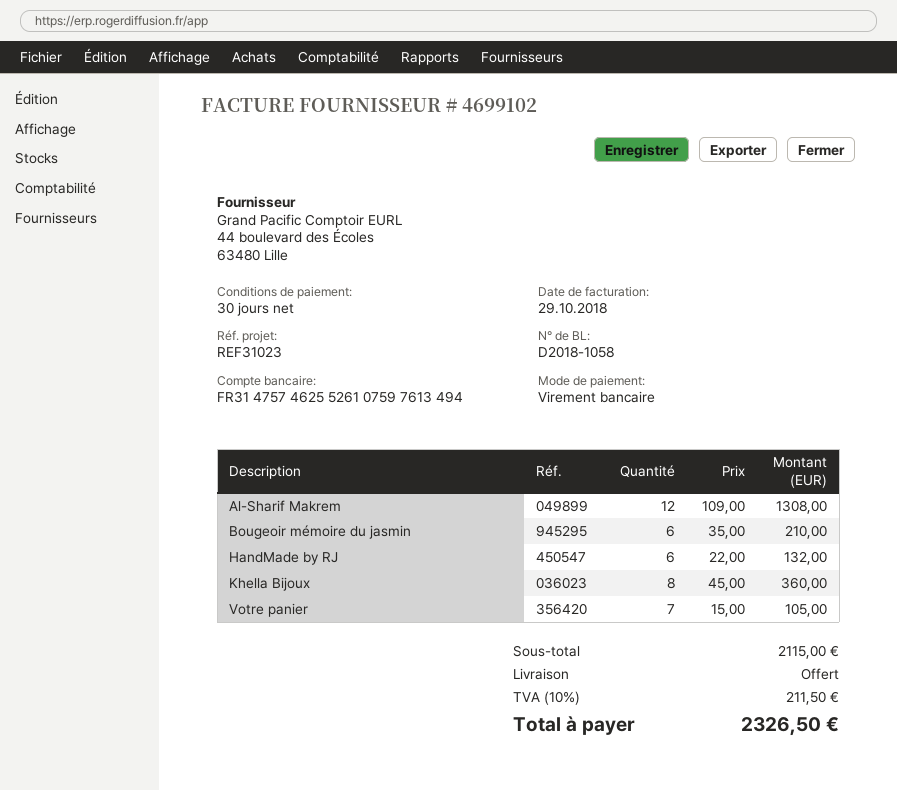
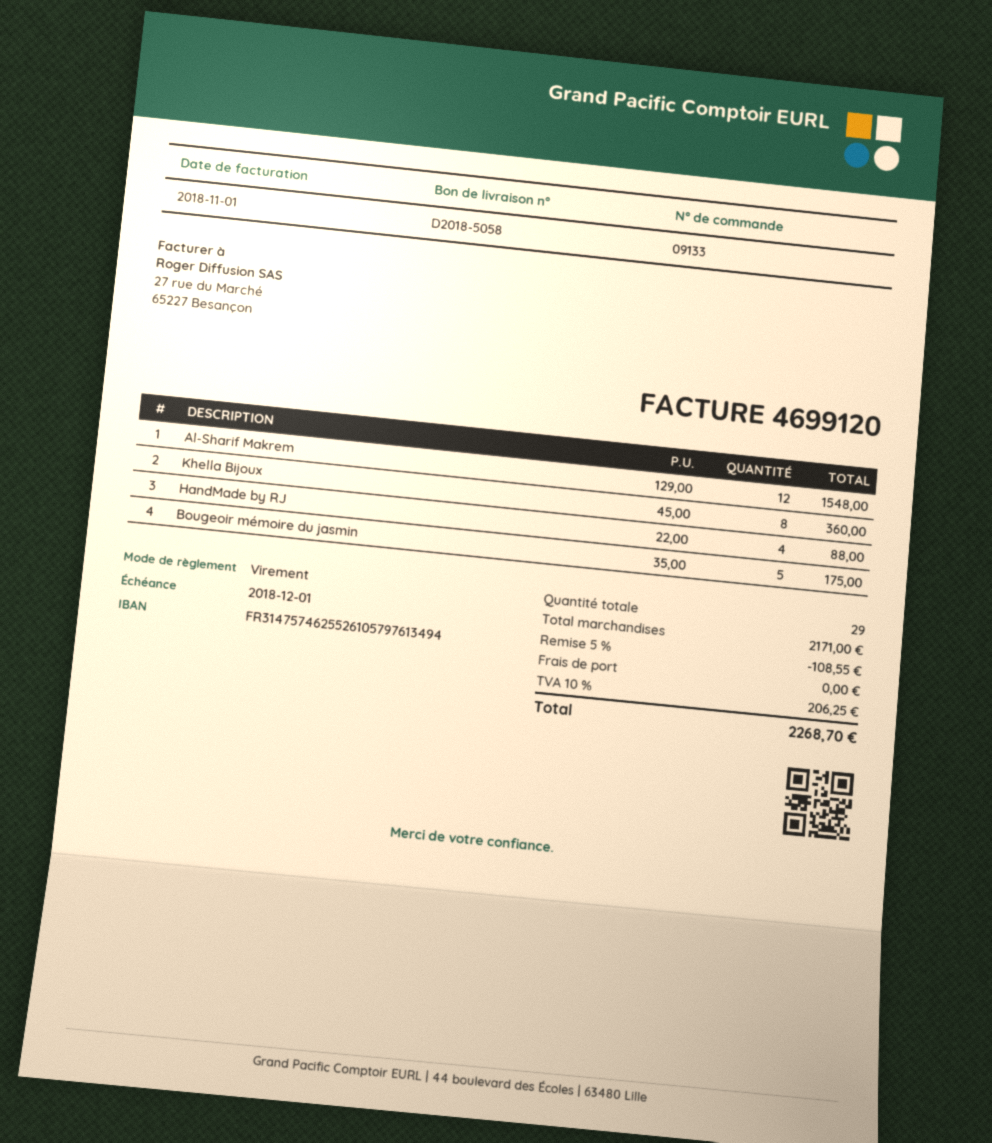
delivery note number: D2018-1058 -> D2018-5058
invoice number: 4699102 -> 4699120
invoice date: 2018-10-29 -> 2018-11-01
bank account: FR3147574625526107597613494 -> FR3147574625526105797613494
Al-Sharif Makrem: 12 x 109.00 = 1308.00 -> 12 x 129.00 = 1548.00
Bougeoir mémoire du jasmin: 6 x 35.00 = 210.00 -> 5 x 35.00 = 175.00
HandMade by RJ: 6 x 22.00 = 132.00 -> 4 x 22.00 = 88.00
Votre panier: 7 x 15.00 = 105.00 -> none
subtotal: 2115.00 -> 2171.00
discount: none -> 5% = 108.55
tax: 10% = 211.50 -> 10% = 206.25
total: 2326.50 -> 2268.70

